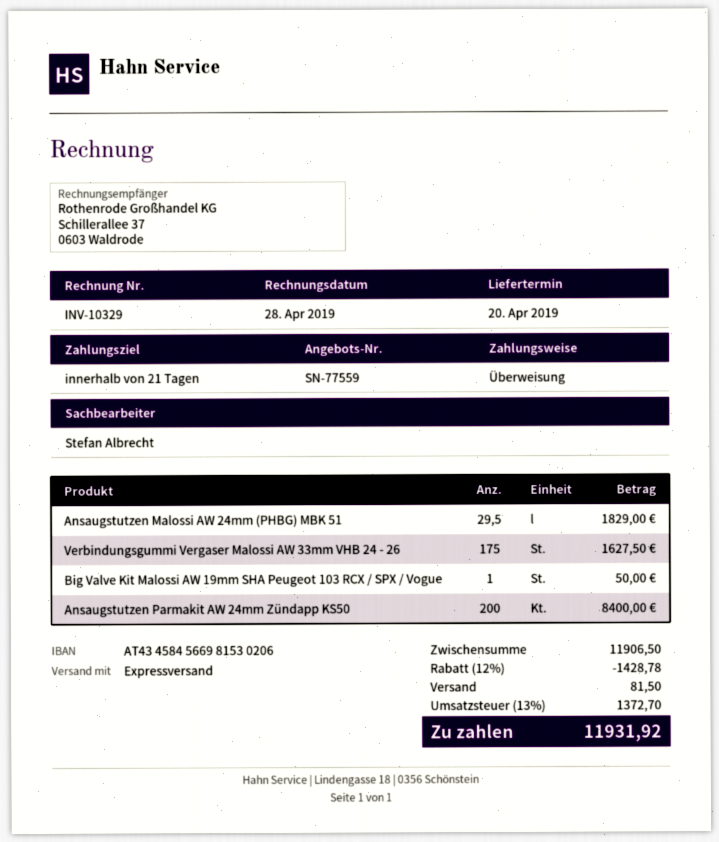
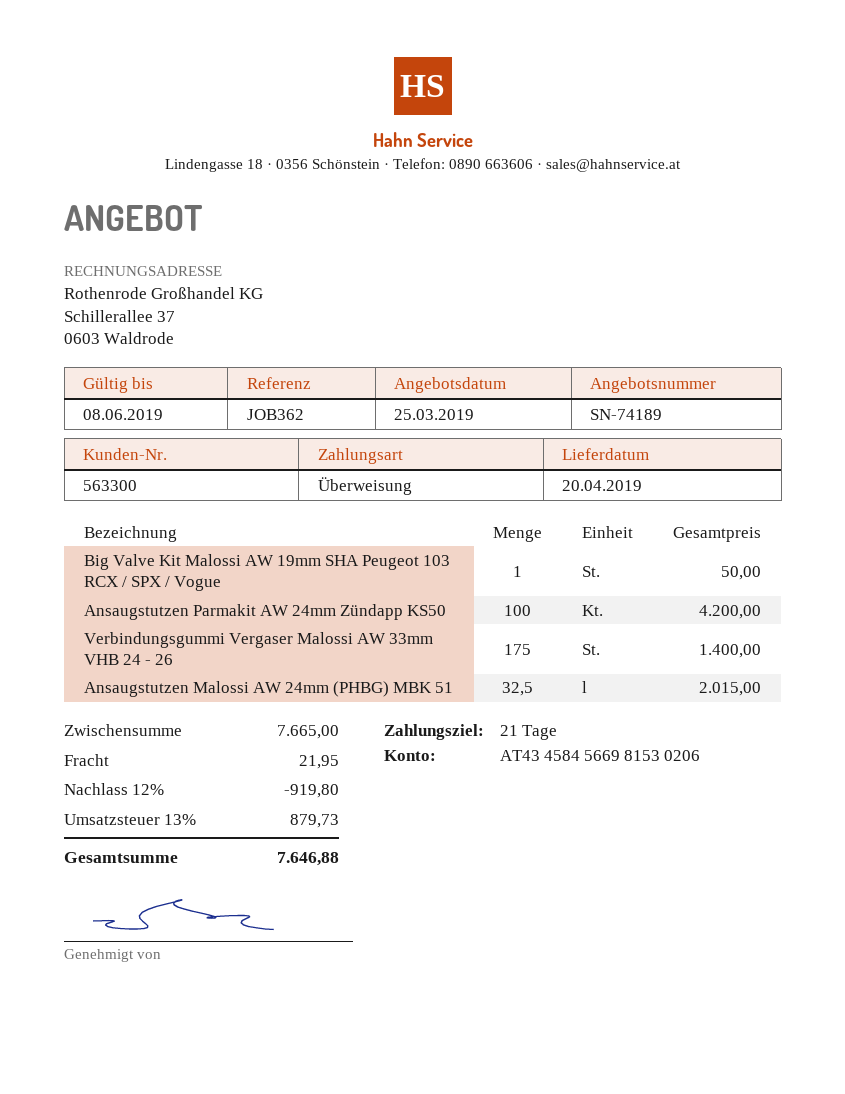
quote number: SN-77559 -> SN-74189
Ansaugstutzen Malossi AW 24mm (PHBG) MBK 51: 29.5 for 1829.00 -> 32.5 for 2015.00
Verbindungsgummi Vergaser Malossi AW 33mm VHB 24 - 26: 175 for 1627.50 -> 175 for 1400.00
Ansaugstutzen Parmakit AW 24mm Zündapp KS50: 200 for 8400.00 -> 100 for 4200.00
subtotal: 11906.50 -> 7665.00
discount: 12% = 1428.78 -> 12% = 919.80
shipping: 81.50 -> 21.95
tax: 13% = 1372.70 -> 13% = 879.73
total: 11931.92 -> 7646.88

